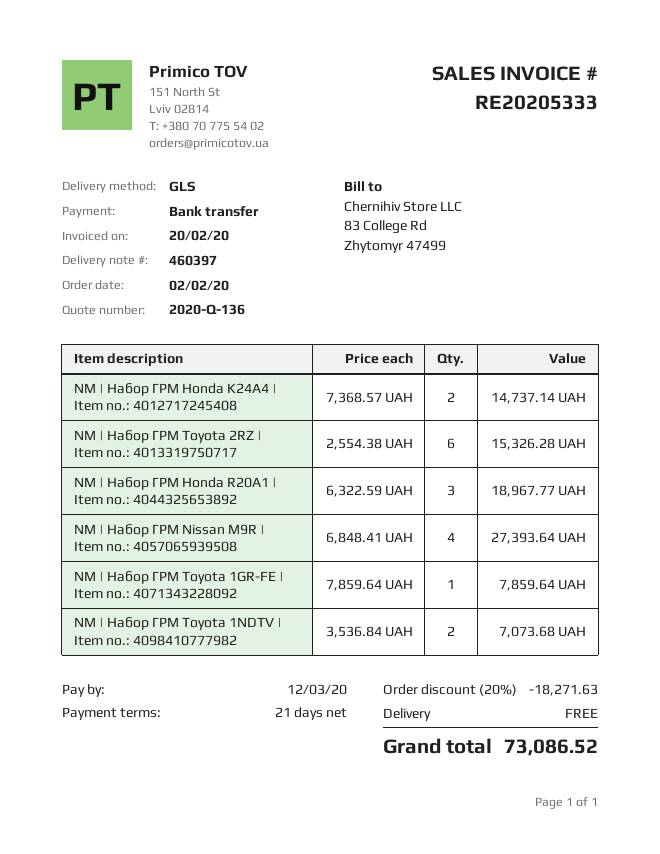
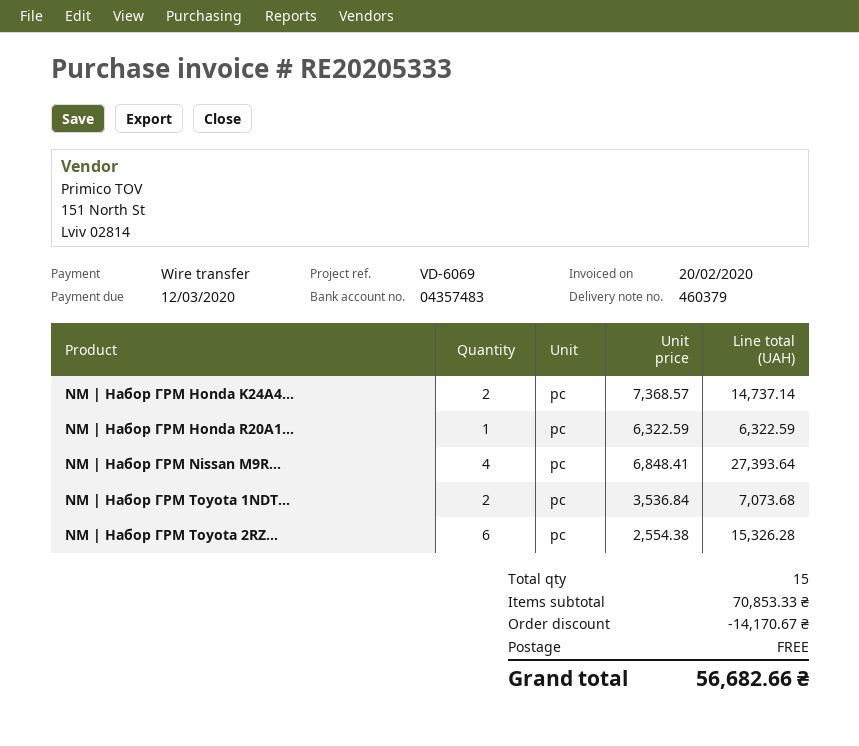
delivery note number: 460397 -> 460379
NM | Набор ГРМ Honda R20A1 |: 3 x 6322.59 = 18967.77 -> 1 x 6322.59 = 6322.59
NM | Набор ГРМ Toyota 1GR-FE |: 1 x 7859.64 = 7859.64 -> none
discount: 18271.63 -> 14170.67
total: 73086.52 -> 56682.66

